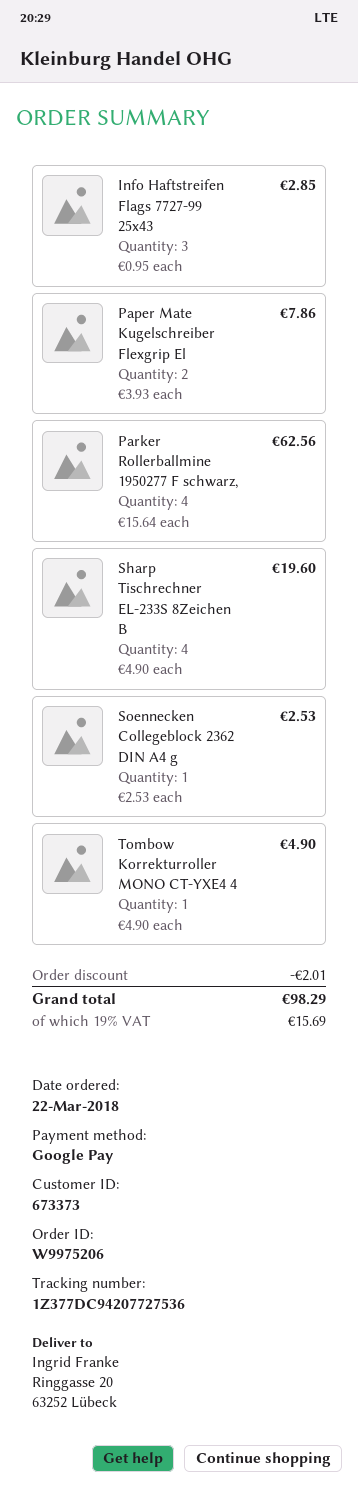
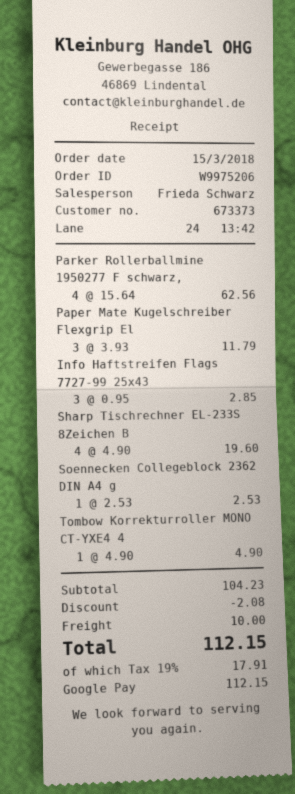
order date: 2018-03-22 -> 2018-03-15
Paper Mate Kugelschreiber Flexgrip El: 2 x 3.93 = 7.86 -> 3 x 3.93 = 11.79
discount: 2.01 -> 2.08
shipping: none -> 10.00
tax: 19% = 15.69 -> 19% = 17.91
total: 98.29 -> 112.15

